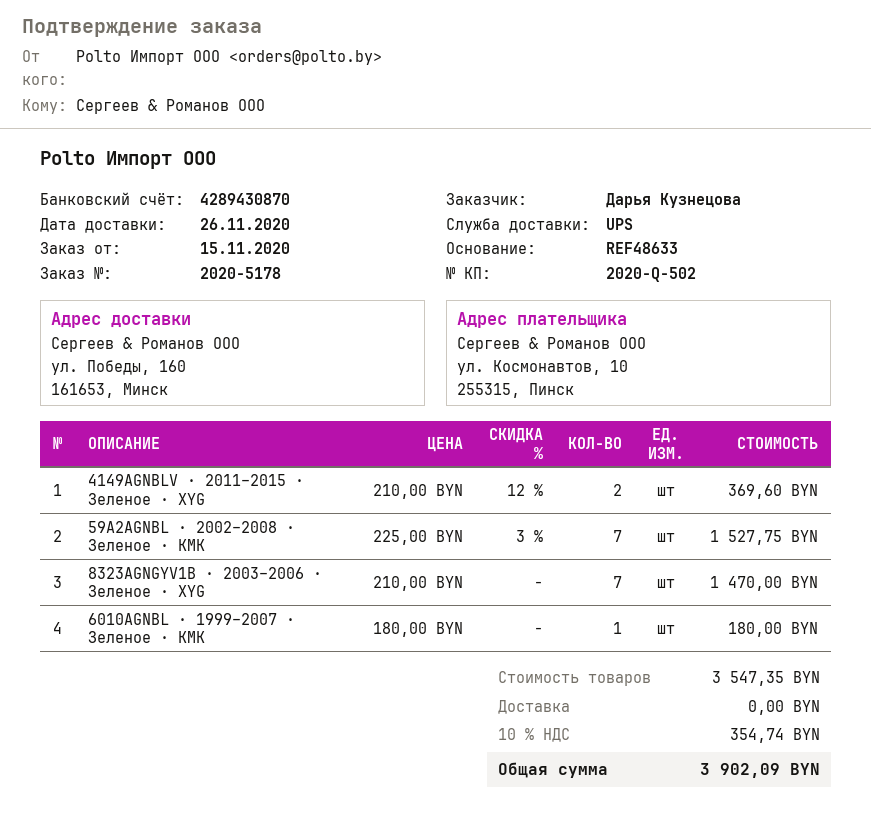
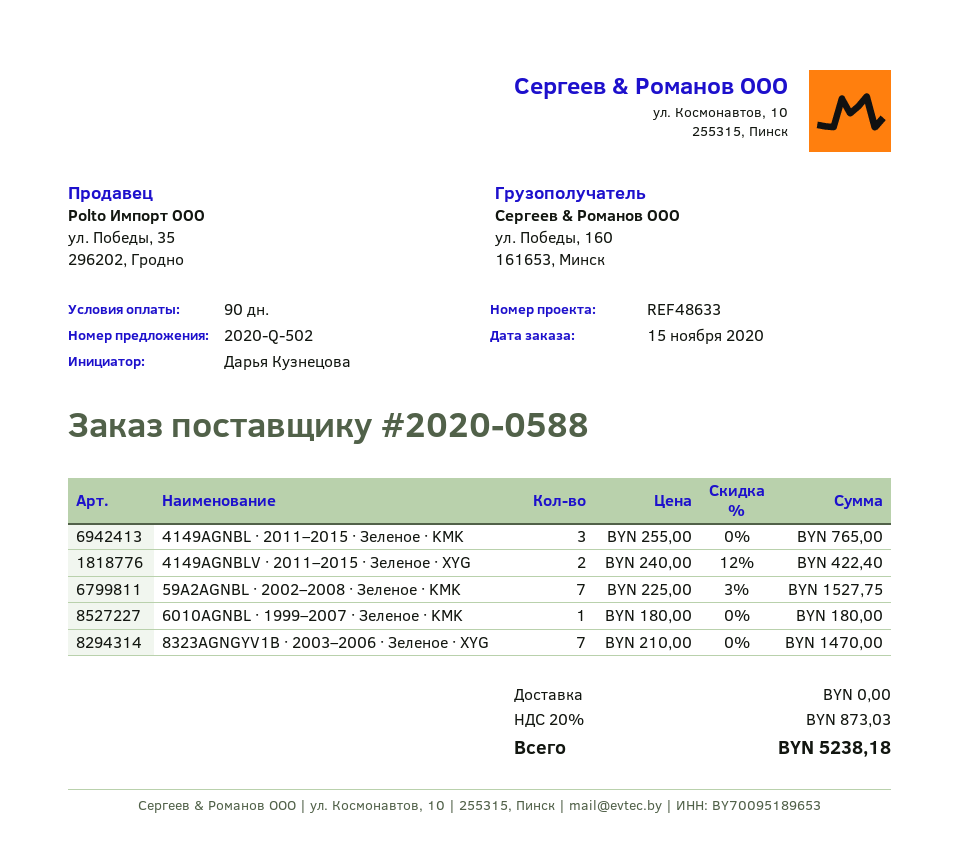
order number: 2020-5178 -> 2020-0588
4149AGNBLV · 2011–2015 · Зеленое · XYG: 2 x 210.00 - 12% = 369.60 -> 2 x 240.00 - 12% = 422.40
4149AGNBL · 2011–2015 · Зеленое · KMK: none -> 3 x 255.00 = 765.00
tax: 10% = 354.74 -> 20% = 873.03
total: 3902.09 -> 5238.18

